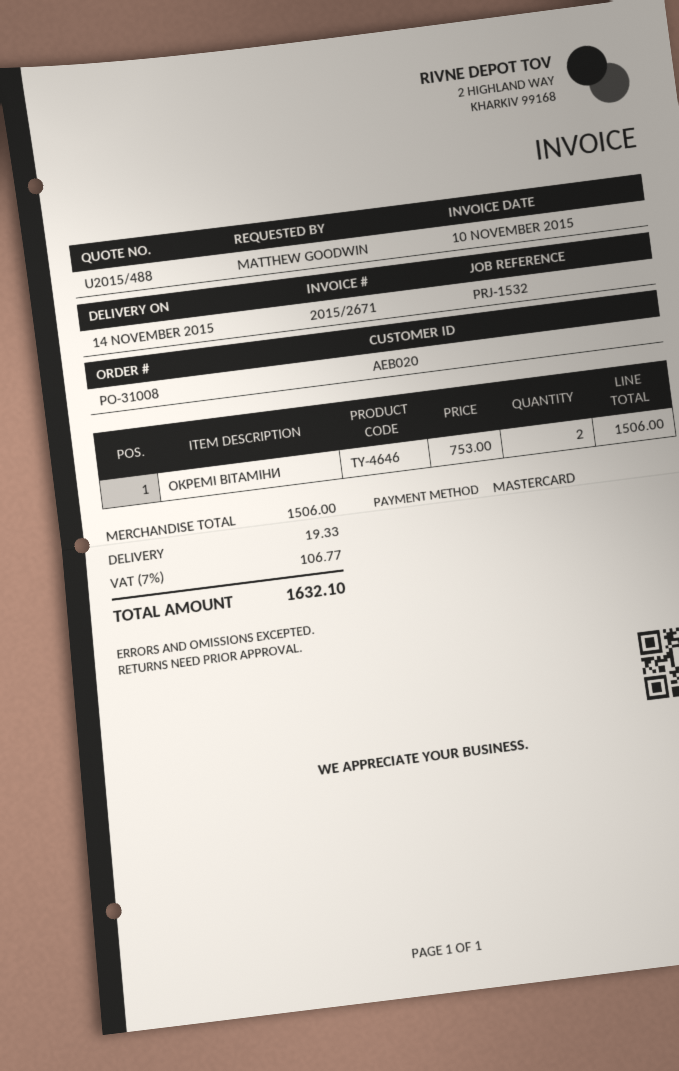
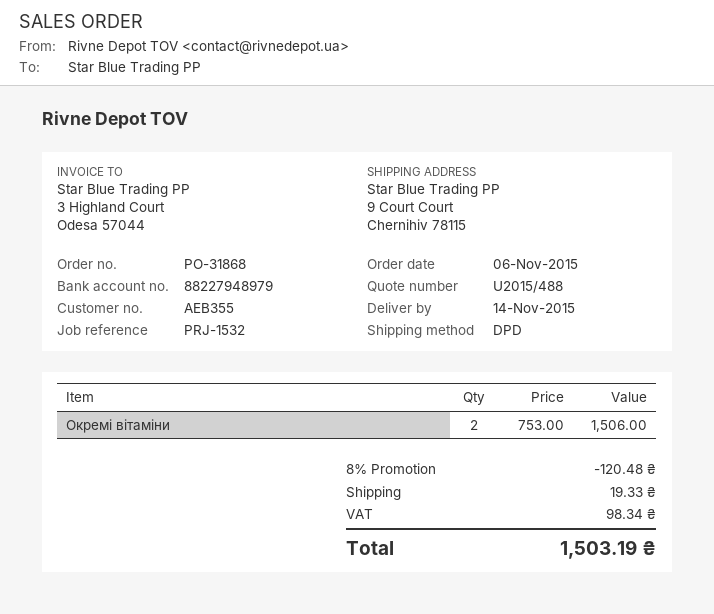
order number: PO-31008 -> PO-31868
customer number: AEB020 -> AEB355
discount: none -> 8% = 120.48
tax: 106.77 -> 98.34
total: 1632.10 -> 1503.19

